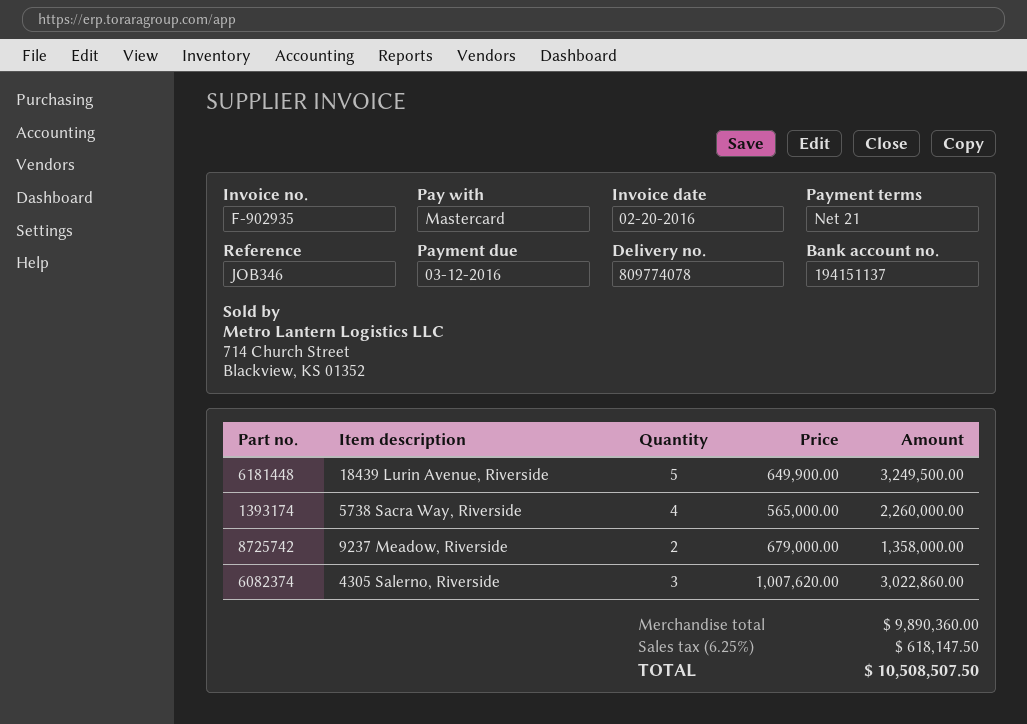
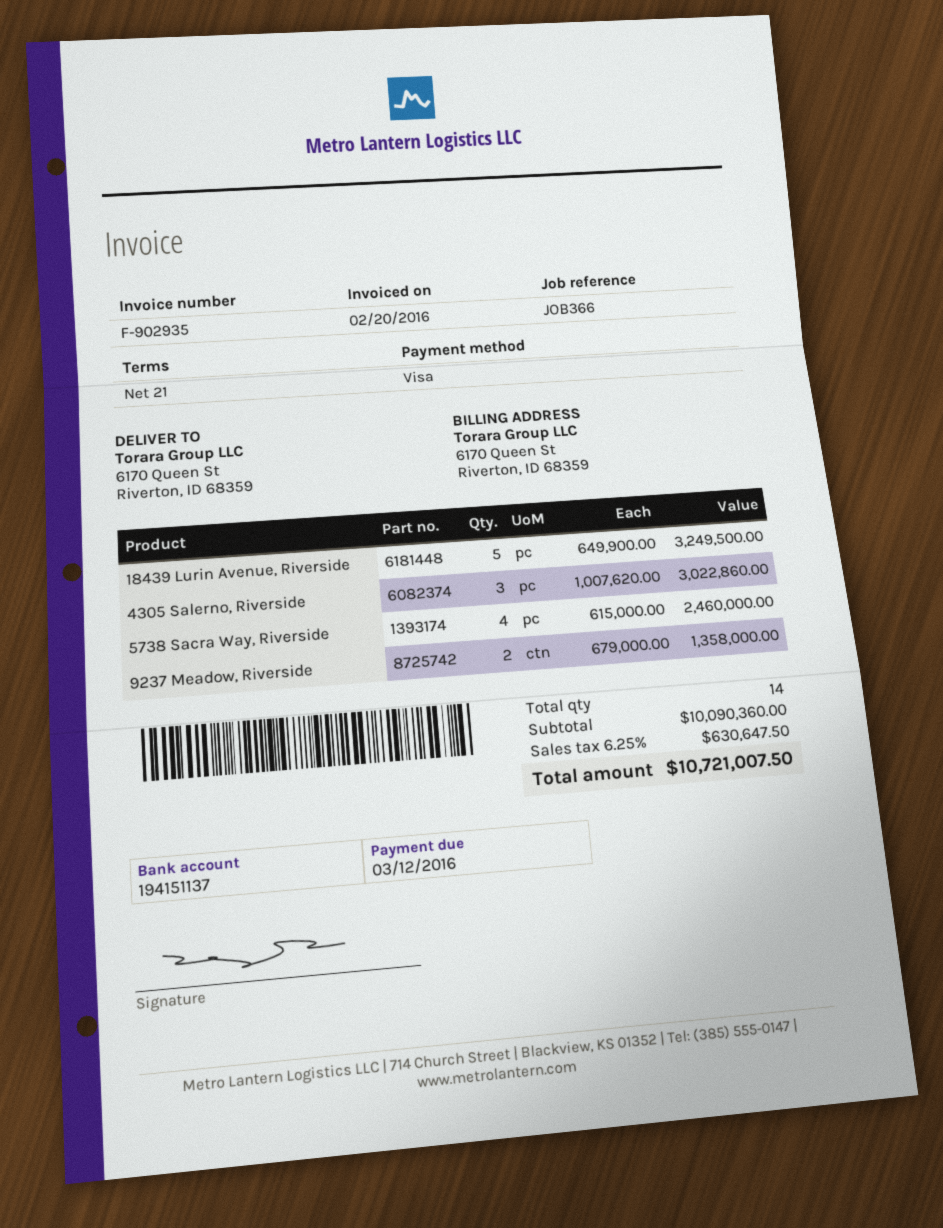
reference: JOB346 -> JOB366
payment method: Mastercard -> Visa
5738 Sacra Way, Riverside: 4 x 565000.00 = 2260000.00 -> 4 x 615000.00 = 2460000.00
subtotal: 9890360.00 -> 10090360.00
tax: 6.25% = 618147.50 -> 6.25% = 630647.50
total: 10508507.50 -> 10721007.50

